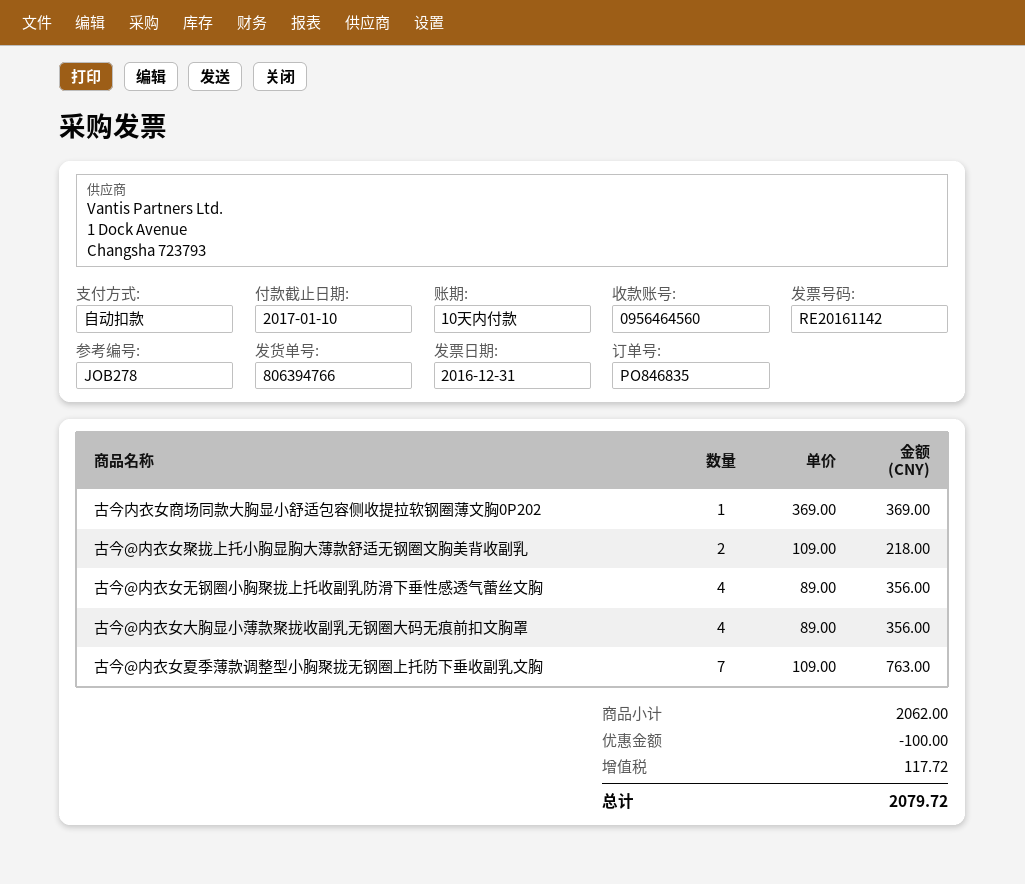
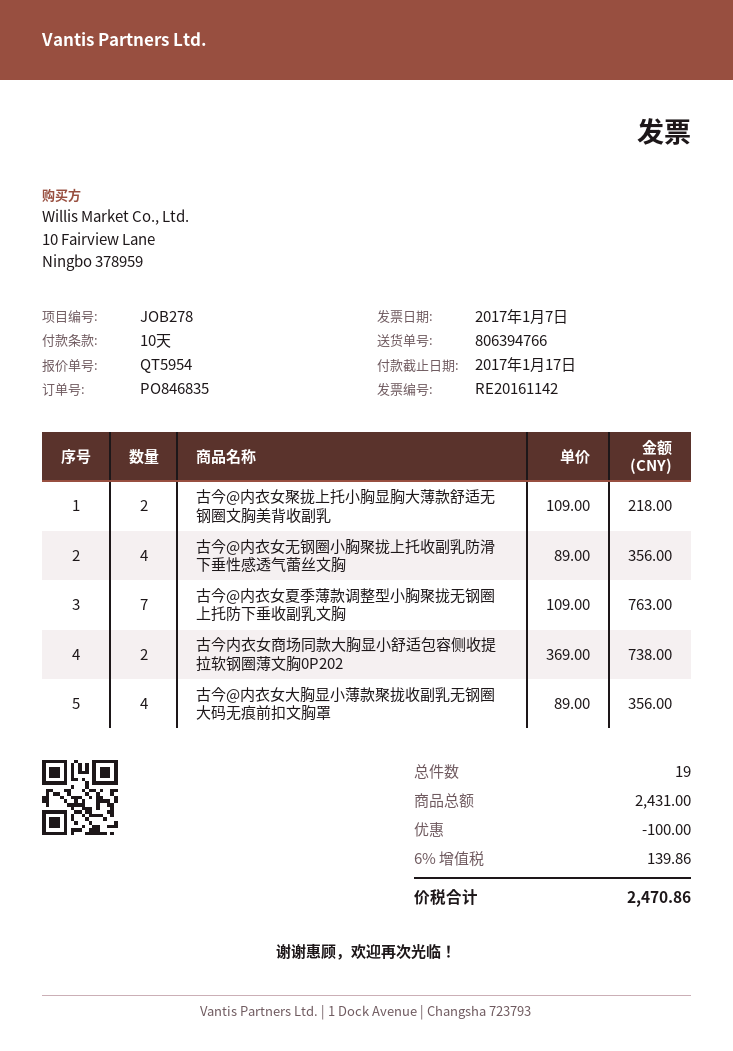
invoice date: 2016-12-31 -> 2017-01-07
due date: 2017-01-10 -> 2017-01-17
古今内衣女商场同款大胸显小舒适包容侧收提拉软钢圈薄文胸0P202: 1 x 369.00 = 369.00 -> 2 x 369.00 = 738.00
subtotal: 2062.00 -> 2431.00
tax: 117.72 -> 139.86
total: 2079.72 -> 2470.86

